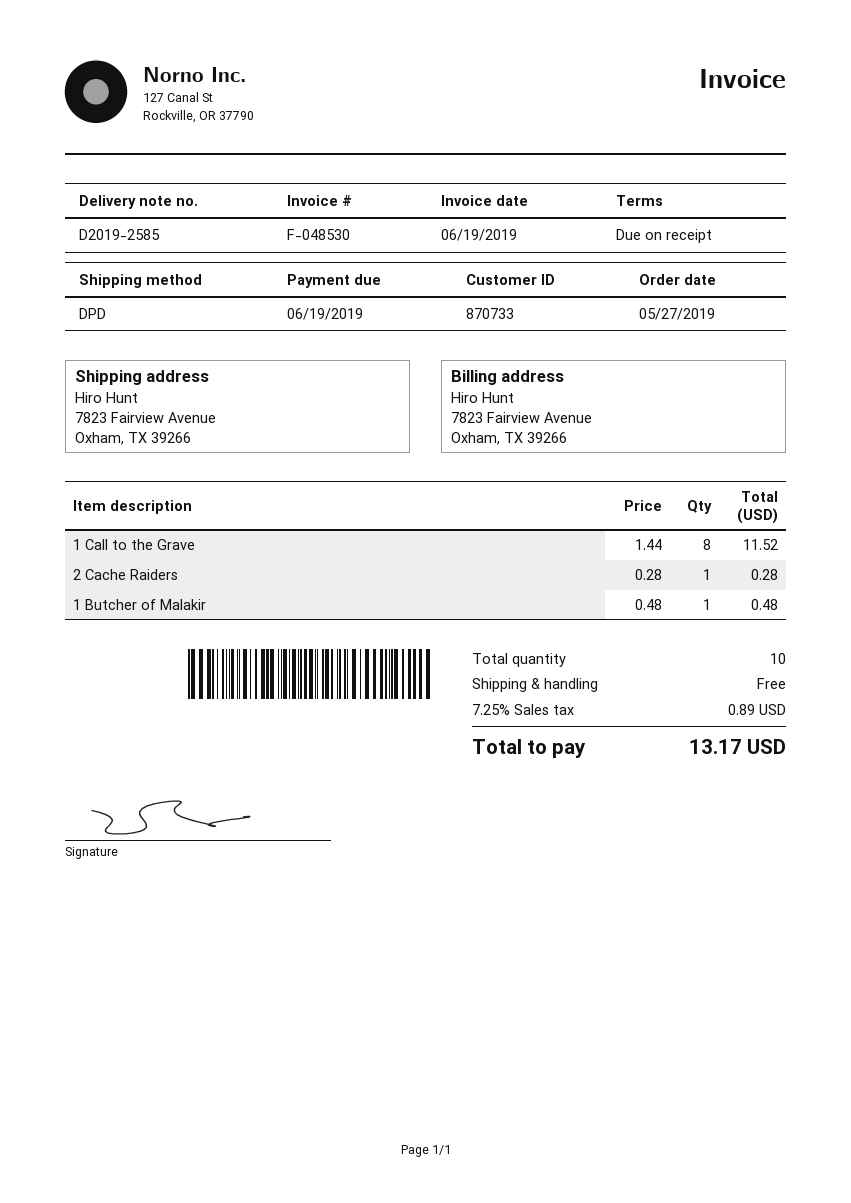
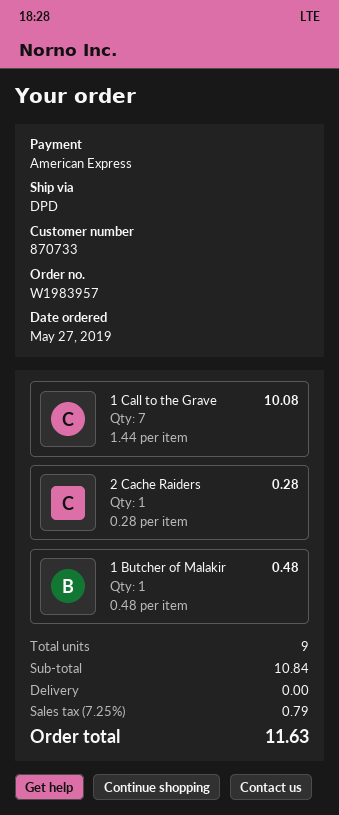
1 Call to the Grave: 8 x 1.44 = 11.52 -> 7 x 1.44 = 10.08
total quantity: 10 -> 9
tax: 7.25% = 0.89 -> 7.25% = 0.79
total: 13.17 -> 11.63

